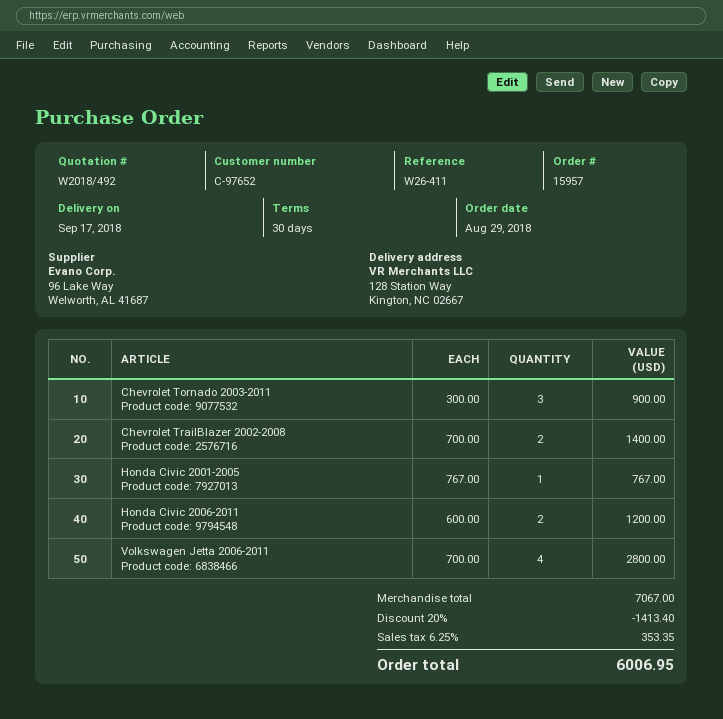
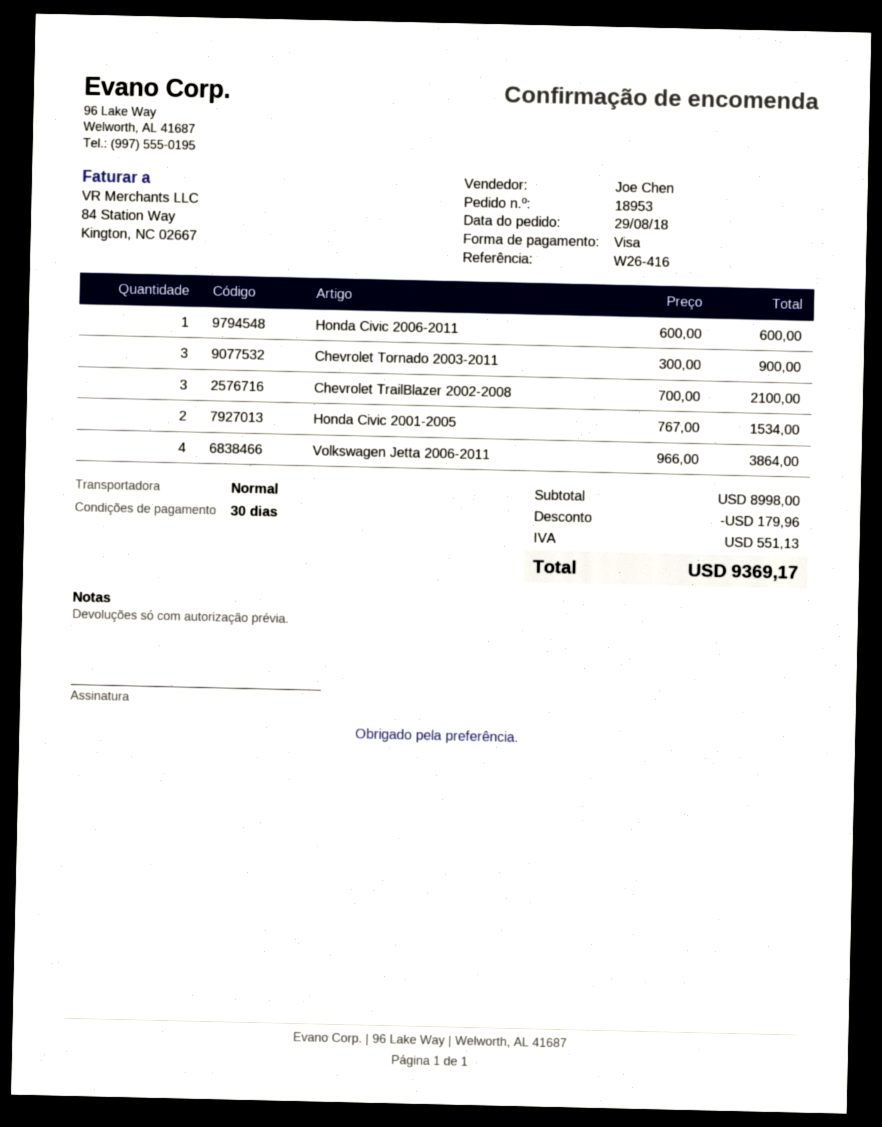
order number: 15957 -> 18953
reference: W26-411 -> W26-416
Chevrolet TrailBlazer 2002-2008: 2 x 700.00 = 1400.00 -> 3 x 700.00 = 2100.00
Honda Civic 2001-2005: 1 x 767.00 = 767.00 -> 2 x 767.00 = 1534.00
Honda Civic 2006-2011: 2 x 600.00 = 1200.00 -> 1 x 600.00 = 600.00
Volkswagen Jetta 2006-2011: 4 x 700.00 = 2800.00 -> 4 x 966.00 = 3864.00
subtotal: 7067.00 -> 8998.00
discount: 1413.40 -> 179.96
tax: 353.35 -> 551.13
total: 6006.95 -> 9369.17

